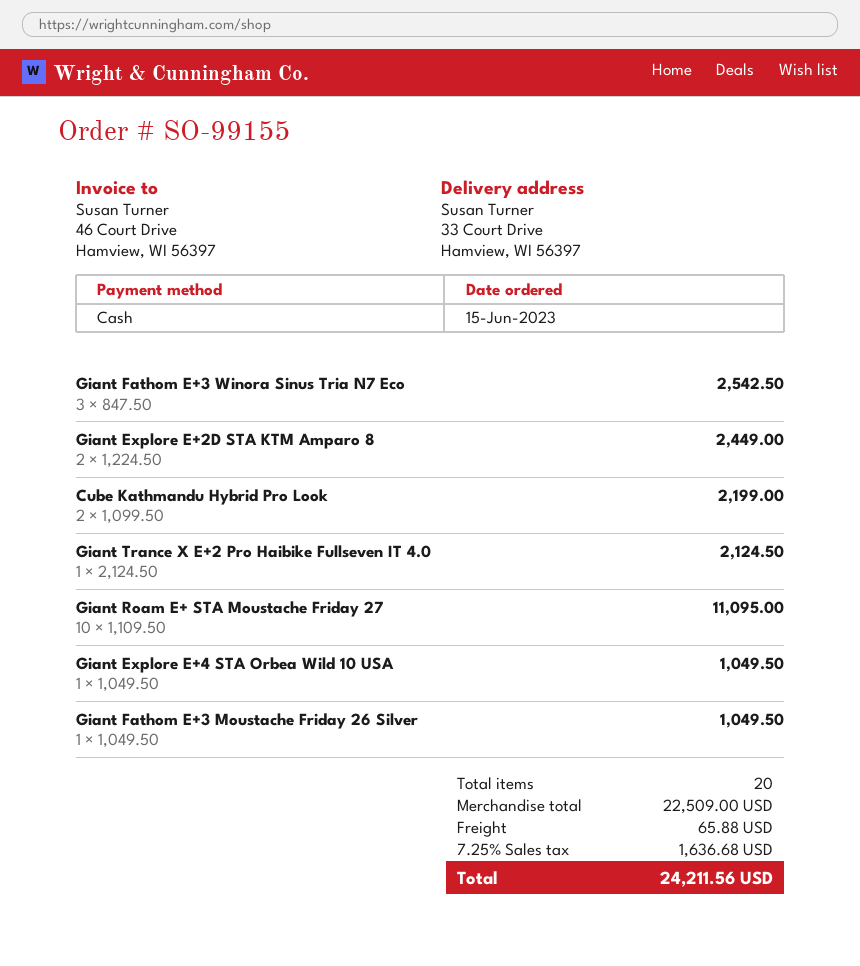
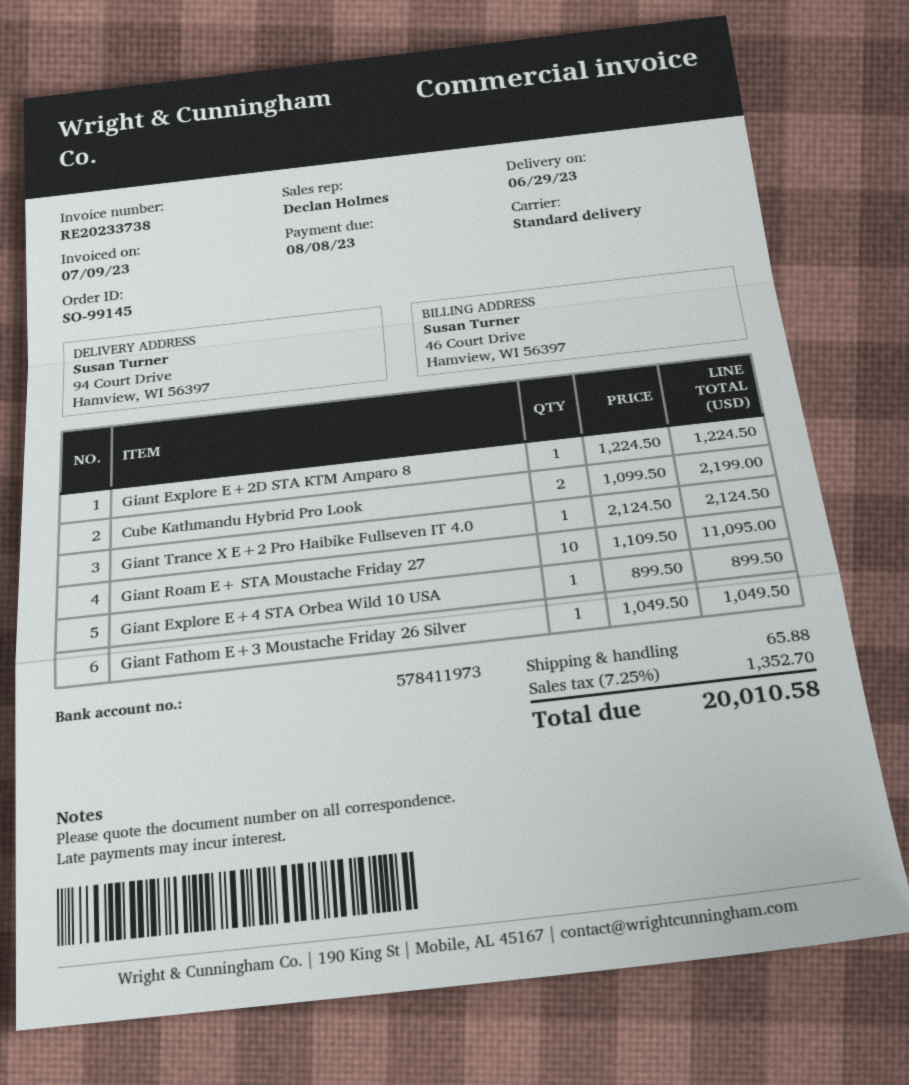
order number: SO-99155 -> SO-99145
ship to: 33 Court Drive, Hamview, WI 56397 -> 94 Court Drive, Hamview, WI 56397
Giant Fathom E+3 Winora Sinus Tria N7 Eco: 3 x 847.50 = 2542.50 -> none
Giant Explore E+2D STA KTM Amparo 8: 2 x 1224.50 = 2449.00 -> 1 x 1224.50 = 1224.50
Giant Explore E+4 STA Orbea Wild 10 USA: 1 x 1049.50 = 1049.50 -> 1 x 899.50 = 899.50
tax: 7.25% = 1636.68 -> 7.25% = 1352.70
total: 24211.56 -> 20010.58

